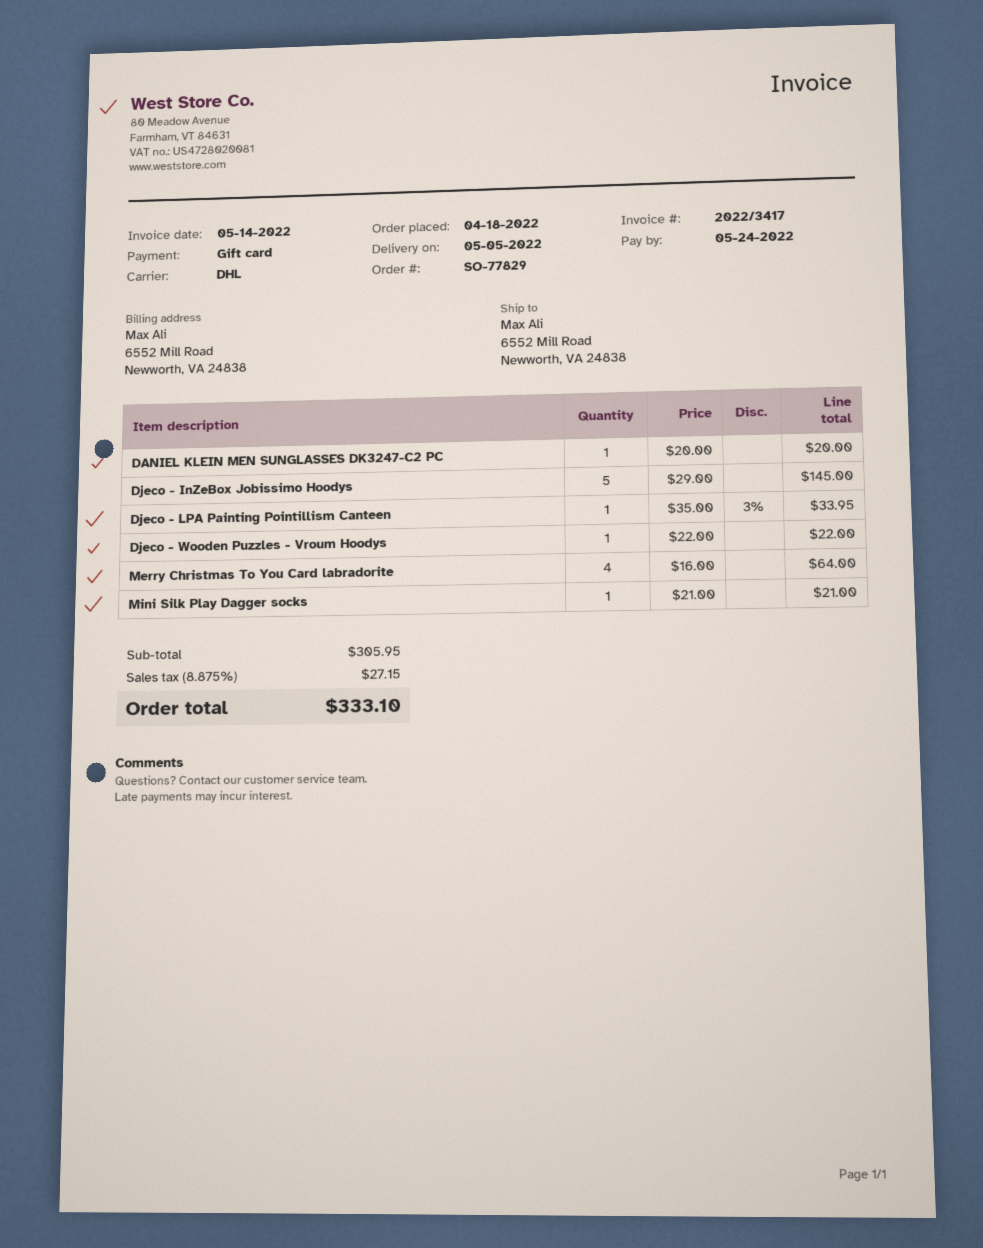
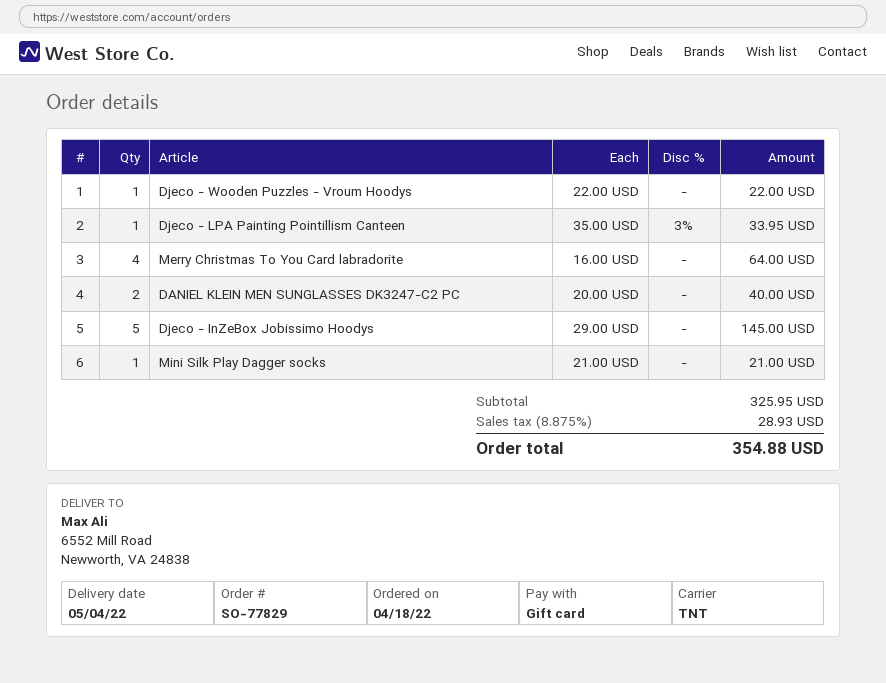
delivery date: 2022-05-05 -> 2022-05-04
shipping method: DHL -> TNT
DANIEL KLEIN MEN SUNGLASSES DK3247-C2 PC: 1 x 20.00 = 20.00 -> 2 x 20.00 = 40.00
subtotal: 305.95 -> 325.95
tax: 8.875% = 27.15 -> 8.875% = 28.93
total: 333.10 -> 354.88

